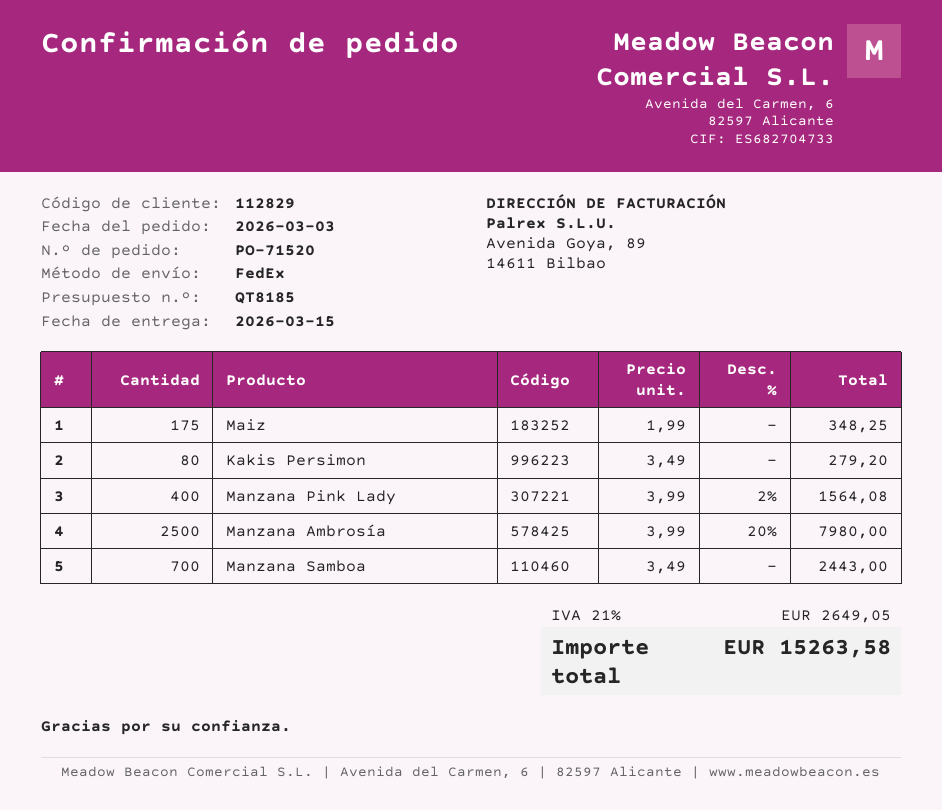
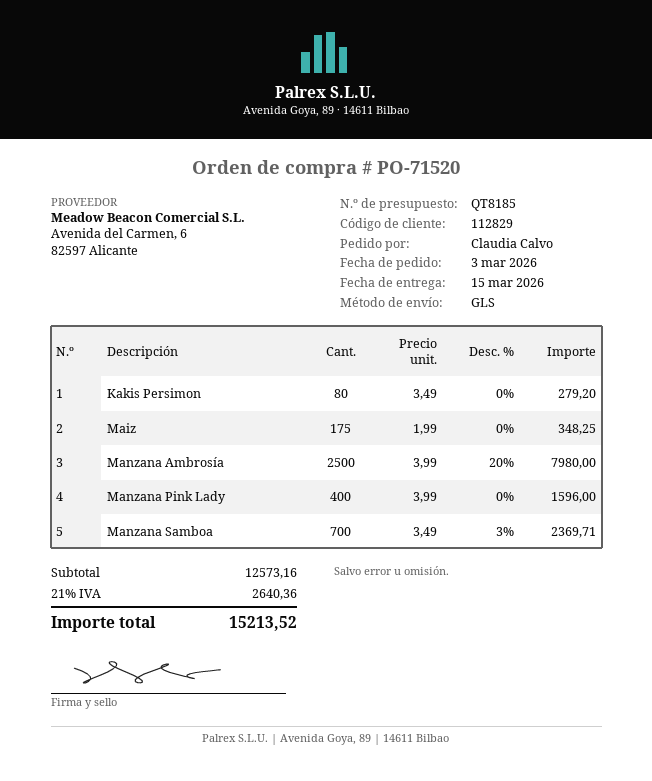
shipping method: FedEx -> GLS
Manzana Pink Lady: 400 x 3.99 - 2% = 1564.08 -> 400 x 3.99 = 1596.00
Manzana Samboa: 700 x 3.49 = 2443.00 -> 700 x 3.49 - 3% = 2369.71
tax: 21% = 2649.05 -> 21% = 2640.36
total: 15263.58 -> 15213.52

